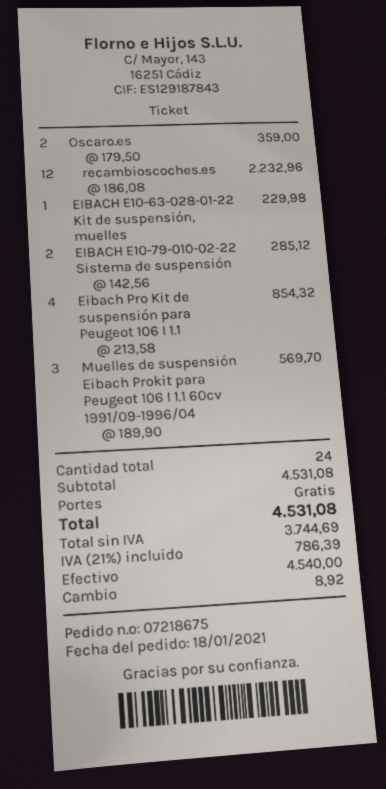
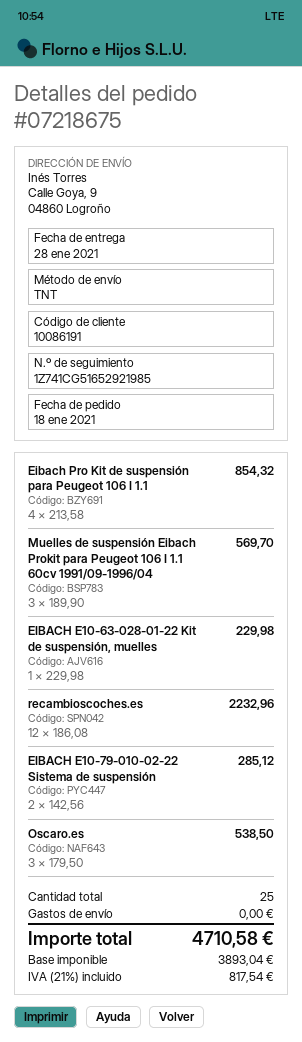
Oscaro.es: 2 x 179.50 = 359.00 -> 3 x 179.50 = 538.50
total quantity: 24 -> 25
net: 3744.69 -> 3893.04
tax: 21% = 786.39 -> 21% = 817.54
total: 4531.08 -> 4710.58

